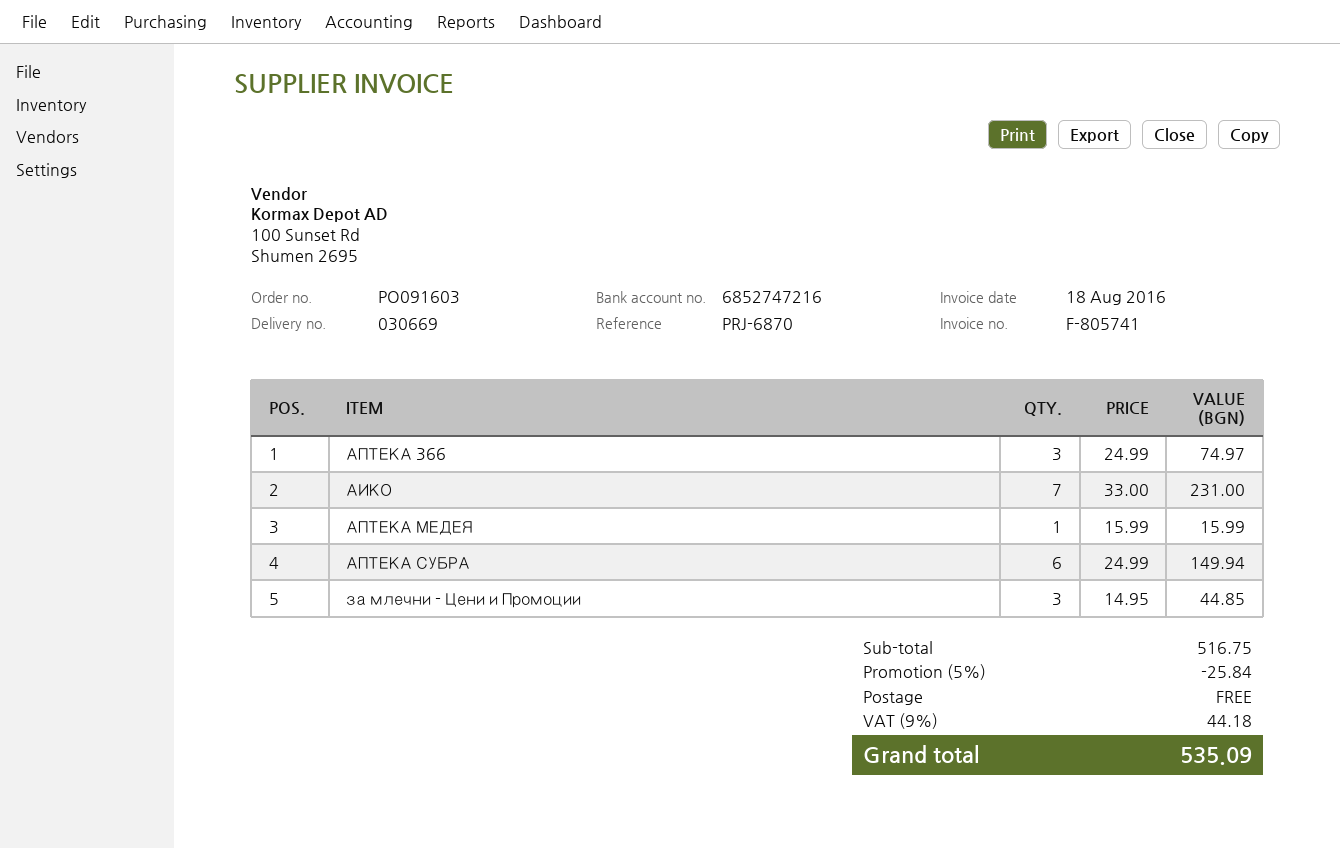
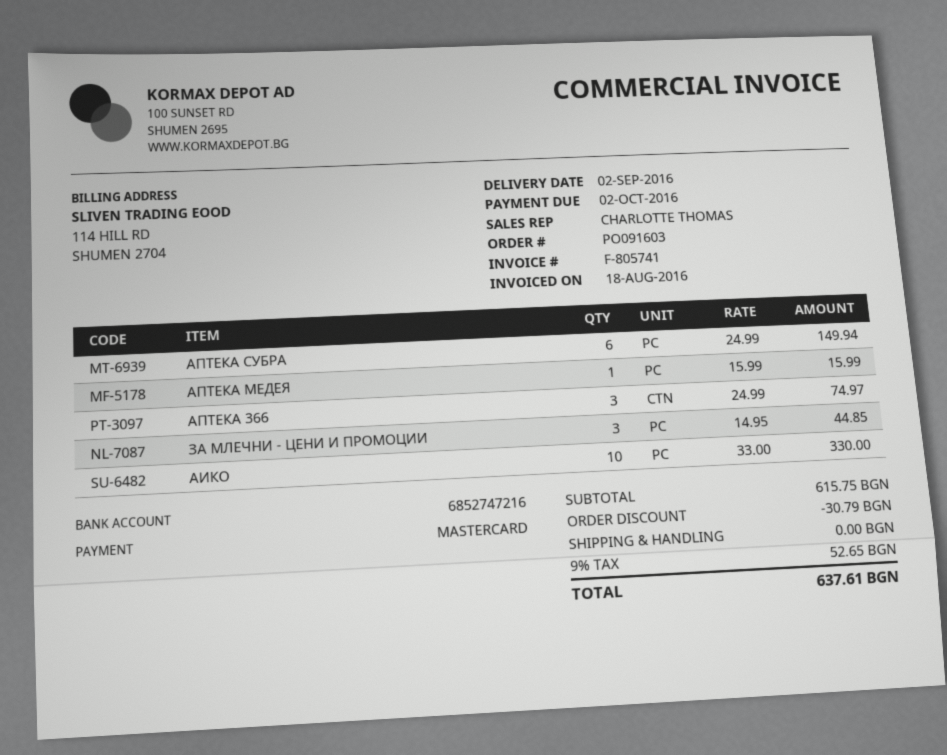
АИКО: 7 x 33.00 = 231.00 -> 10 x 33.00 = 330.00
subtotal: 516.75 -> 615.75
discount: 25.84 -> 30.79
tax: 9% = 44.18 -> 9% = 52.65
total: 535.09 -> 637.61

